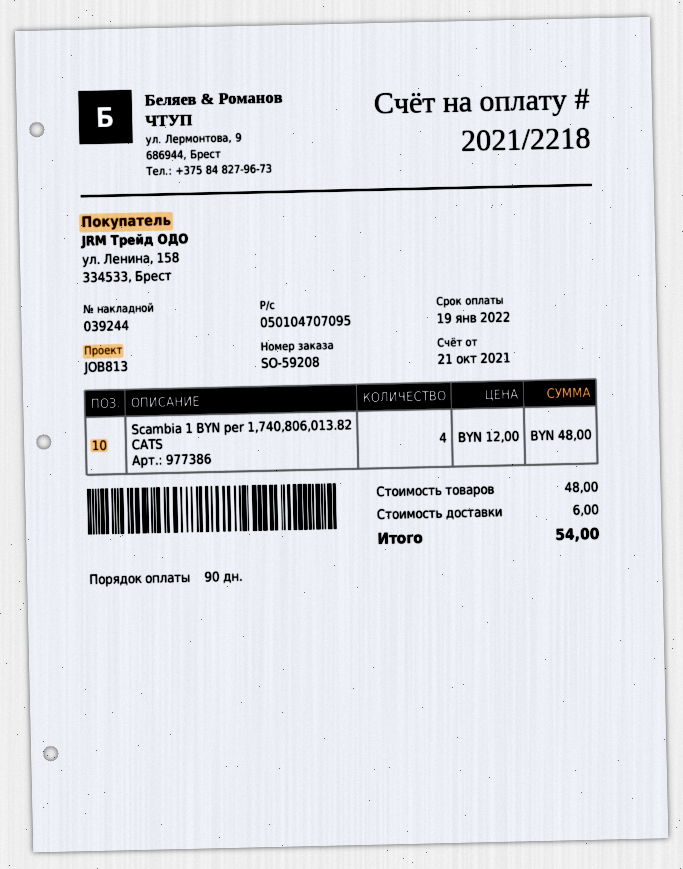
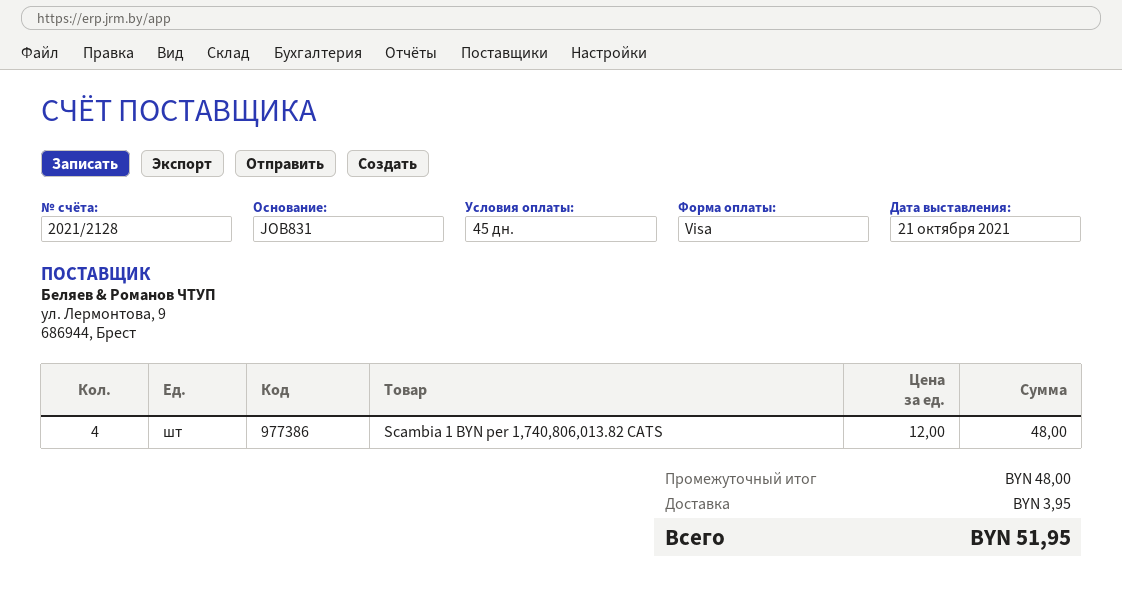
invoice number: 2021/2218 -> 2021/2128
payment terms: 90 days -> 45 days
reference: JOB813 -> JOB831
shipping: 6.00 -> 3.95
total: 54.00 -> 51.95

